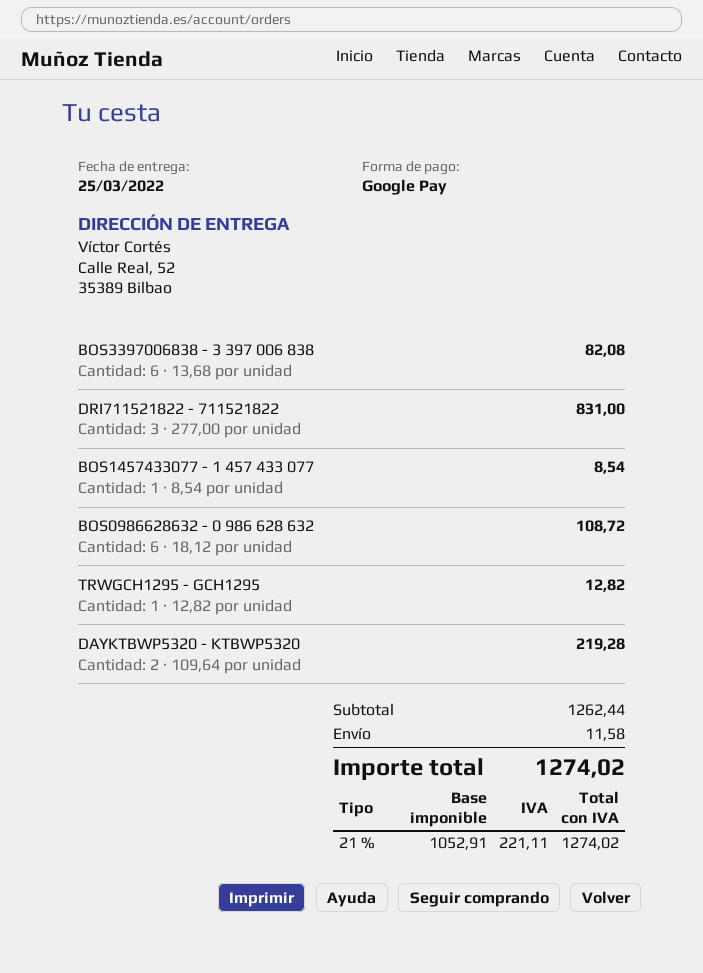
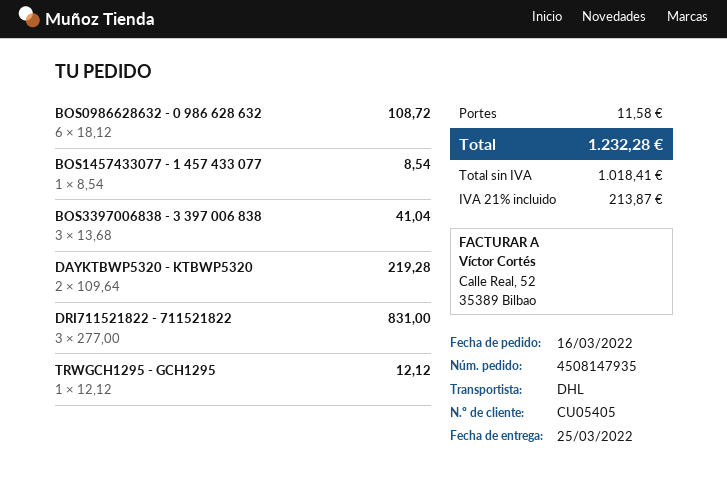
BOS3397006838 - 3 397 006 838: 6 x 13.68 = 82.08 -> 3 x 13.68 = 41.04
TRWGCH1295 - GCH1295: 1 x 12.82 = 12.82 -> 1 x 12.12 = 12.12
net: 1052.91 -> 1018.41
tax: 21% = 221.11 -> 21% = 213.87
total: 1274.02 -> 1232.28

